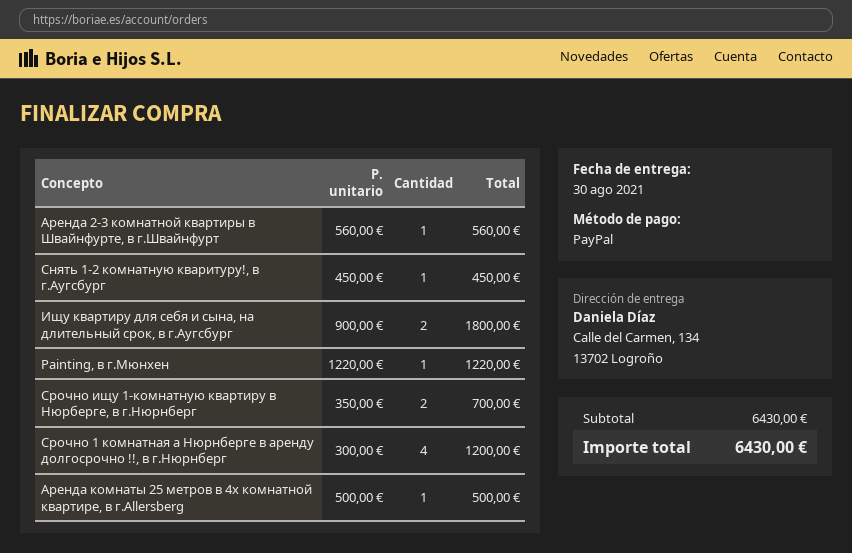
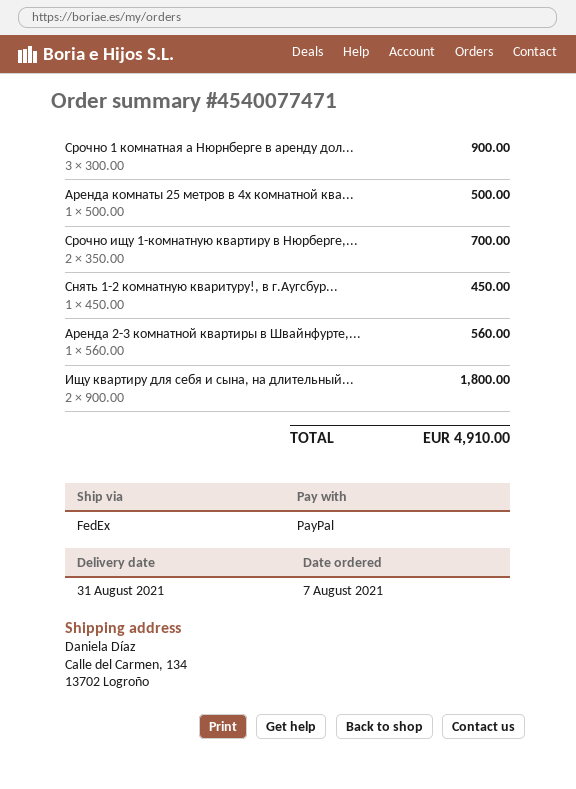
delivery date: 2021-08-30 -> 2021-08-31
Painting, в г.Мюнхен: 1 x 1220.00 = 1220.00 -> none
Срочно 1 комнатная а Нюрнберге в аренду долгосрочно !!, в г.Нюрнберг: 4 x 300.00 = 1200.00 -> 3 x 300.00 = 900.00
total: 6430.00 -> 4910.00

